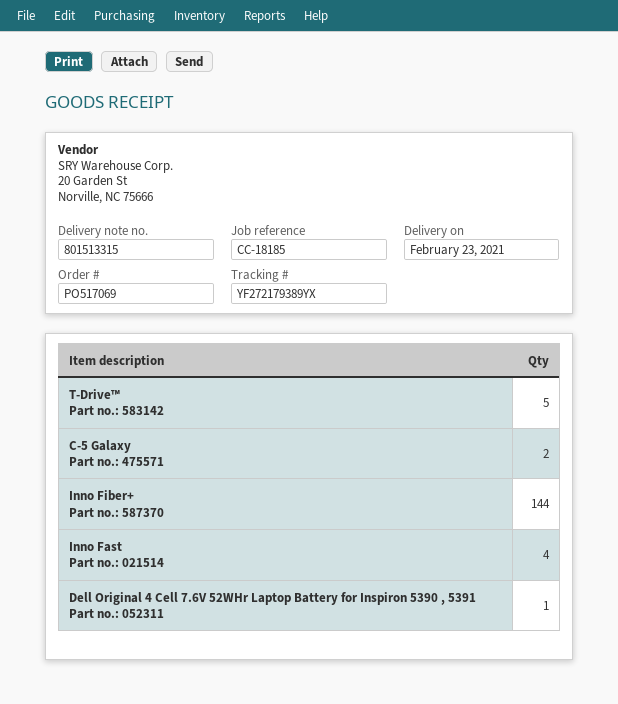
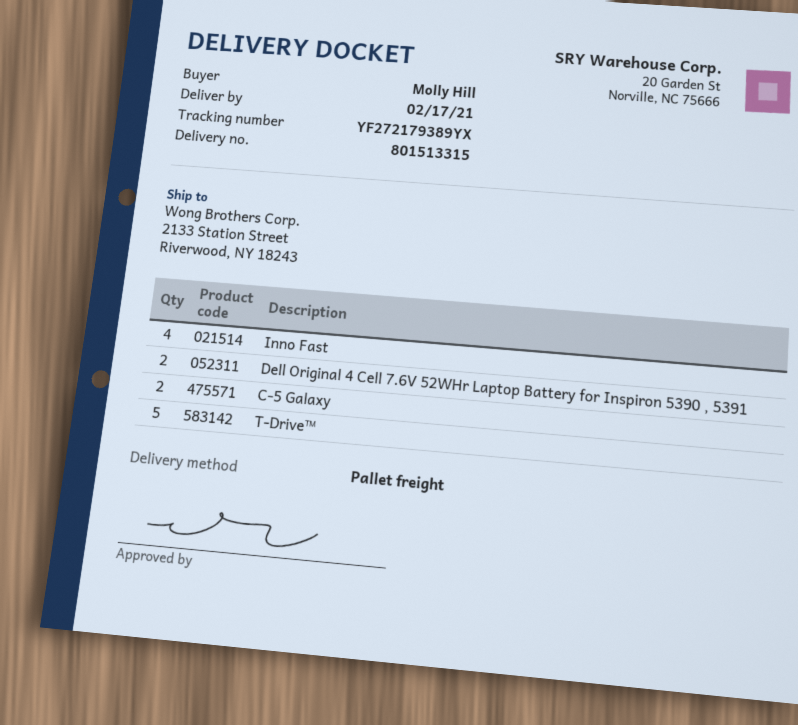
delivery date: 2021-02-23 -> 2021-02-17
Inno Fiber+: 144 -> none
Dell Original 4 Cell 7.6V 52WHr Laptop Battery for Inspiron 5390 , 5391: 1 -> 2

